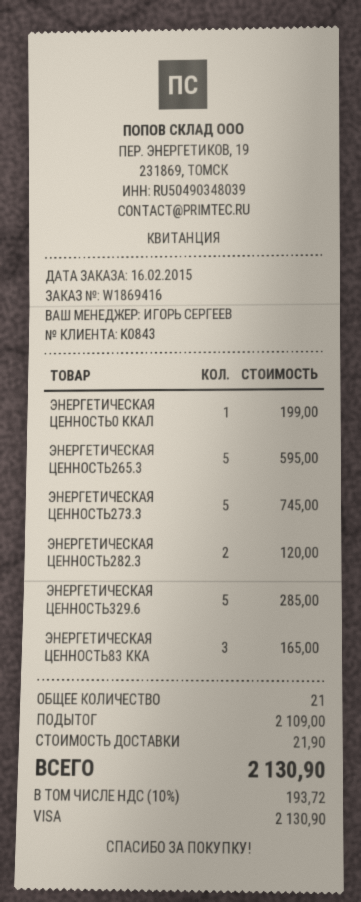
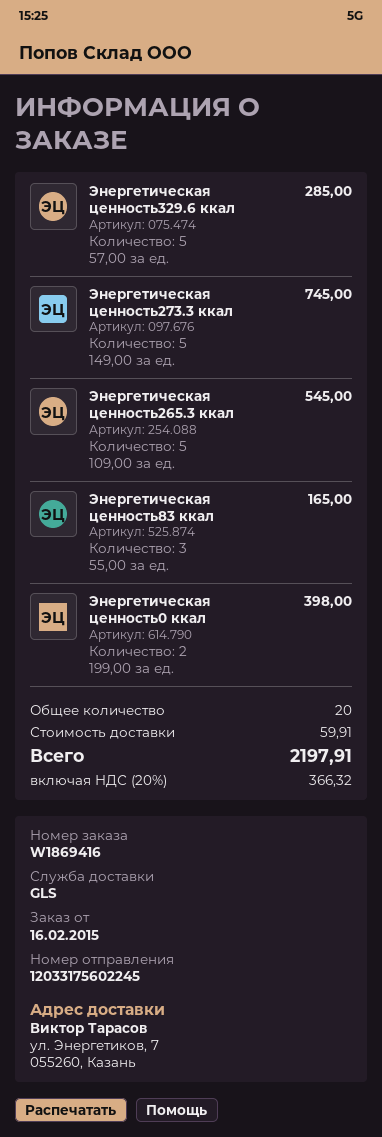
ЭНЕРГЕТИЧЕСКАЯ ЦЕННОСТЬ0 ККАЛ: 1 for 199.00 -> 2 for 398.00
ЭНЕРГЕТИЧЕСКАЯ ЦЕННОСТЬ265.3: 5 for 595.00 -> 5 for 545.00
ЭНЕРГЕТИЧЕСКАЯ ЦЕННОСТЬ282.3: 2 for 120.00 -> none
total quantity: 21 -> 20
shipping: 21.90 -> 59.91
tax: 10% = 193.72 -> 20% = 366.32
total: 2130.90 -> 2197.91

